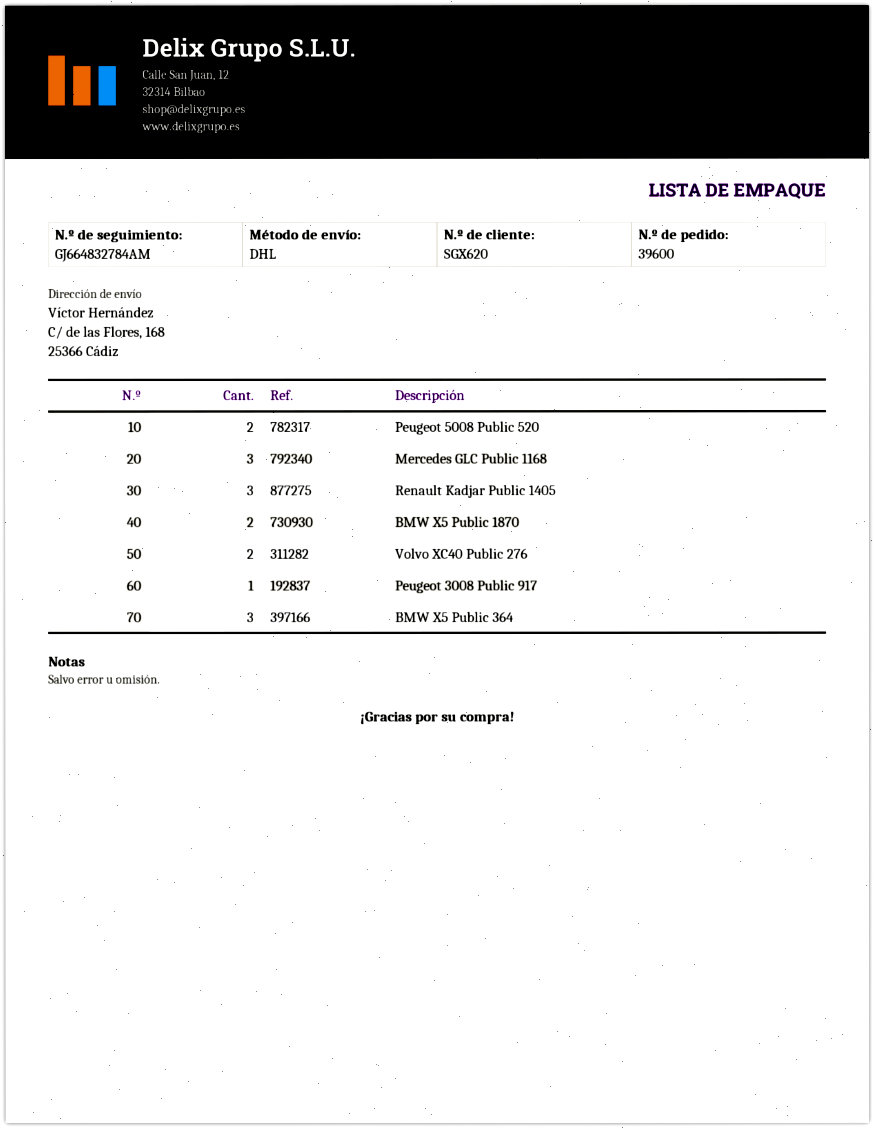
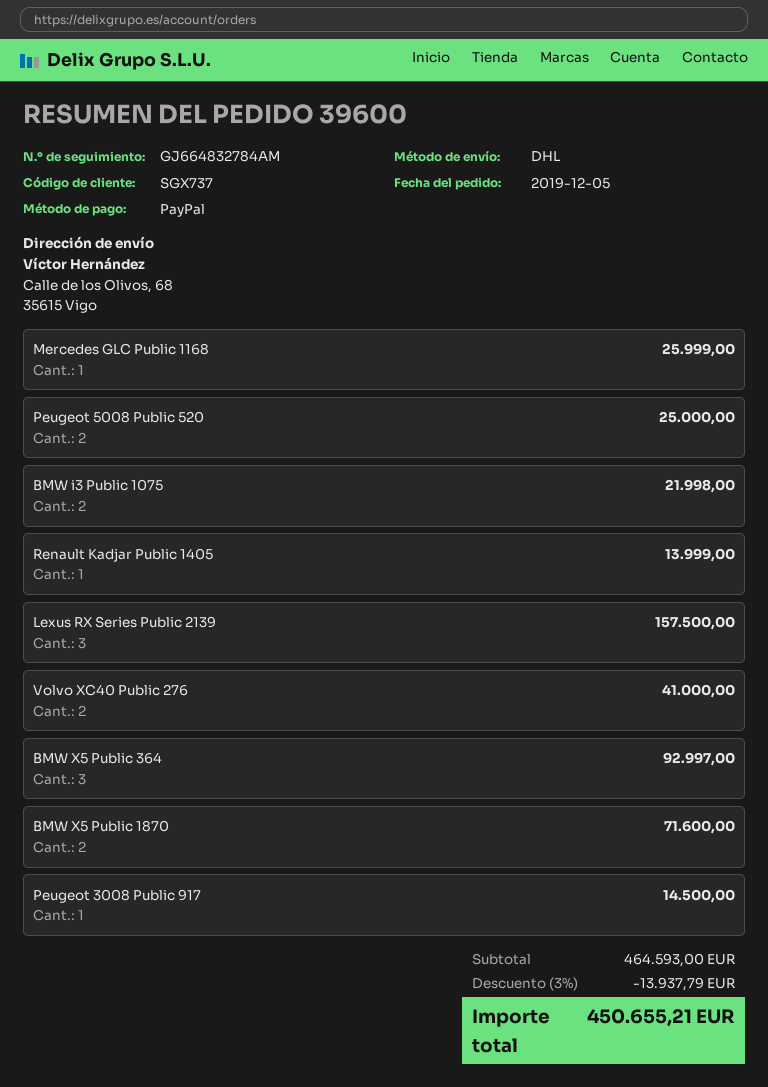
customer number: SGX620 -> SGX737
ship to: C/ de las Flores, 168, 25366 Cádiz -> Calle de los Olivos, 68, 35615 Vigo
Mercedes GLC Public 1168: 3 -> 1
Renault Kadjar Public 1405: 3 -> 1
BMW i3 Public 1075: none -> 2
Lexus RX Series Public 2139: none -> 3

